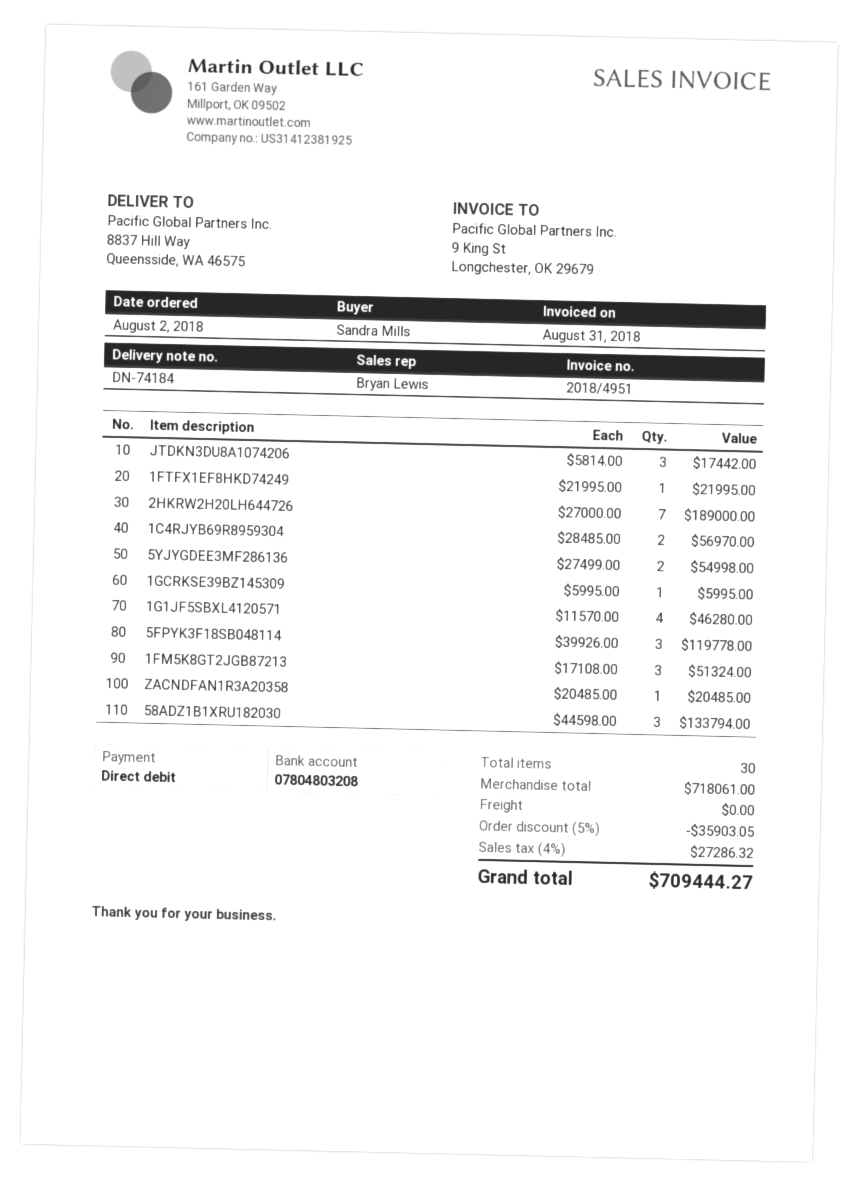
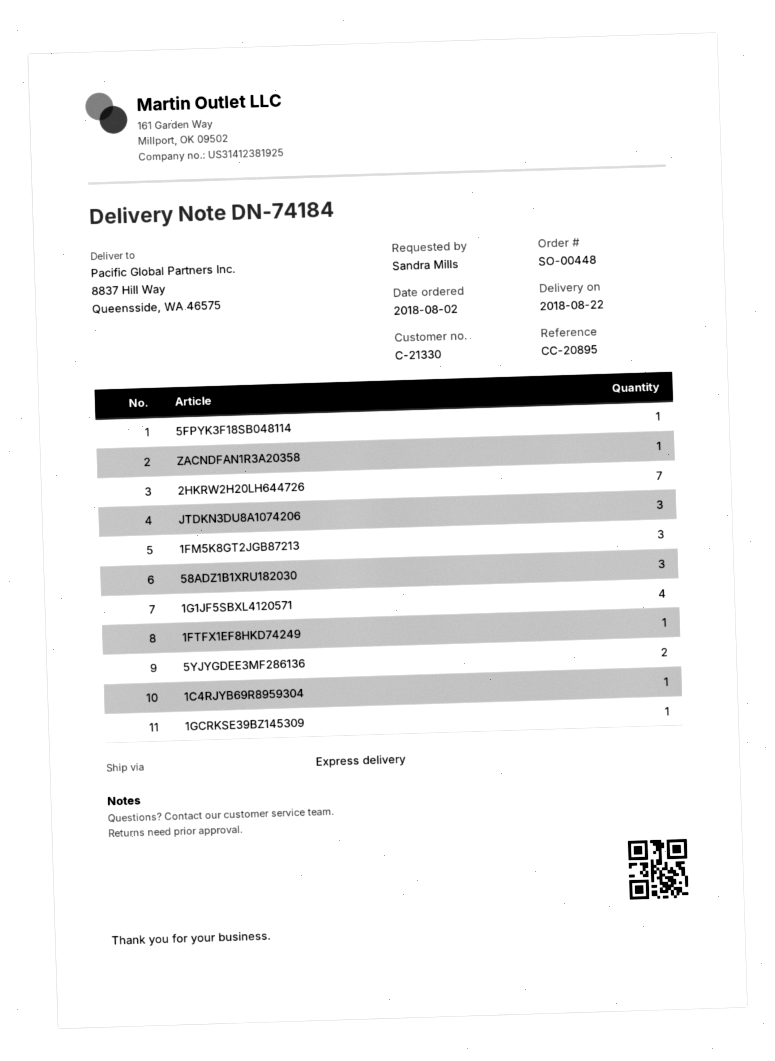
1C4RJYB69R8959304: 2 -> 1
5FPYK3F18SB048114: 3 -> 1

